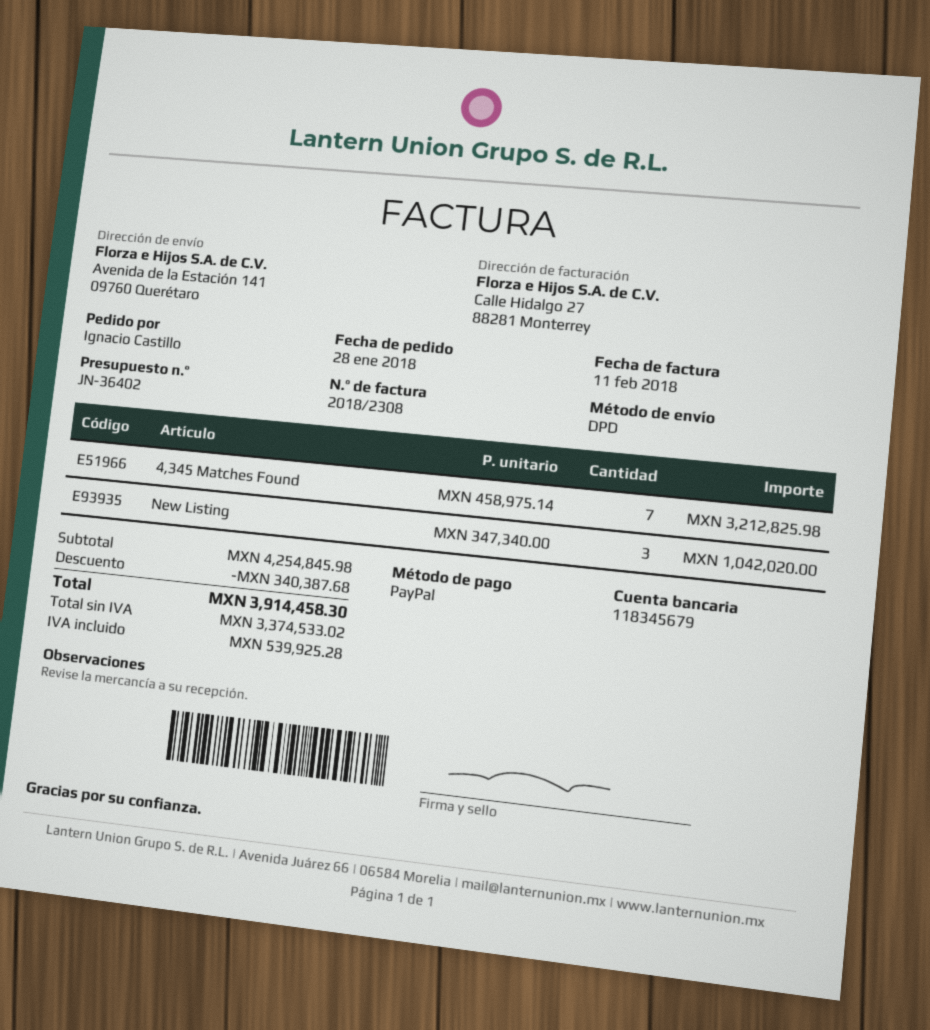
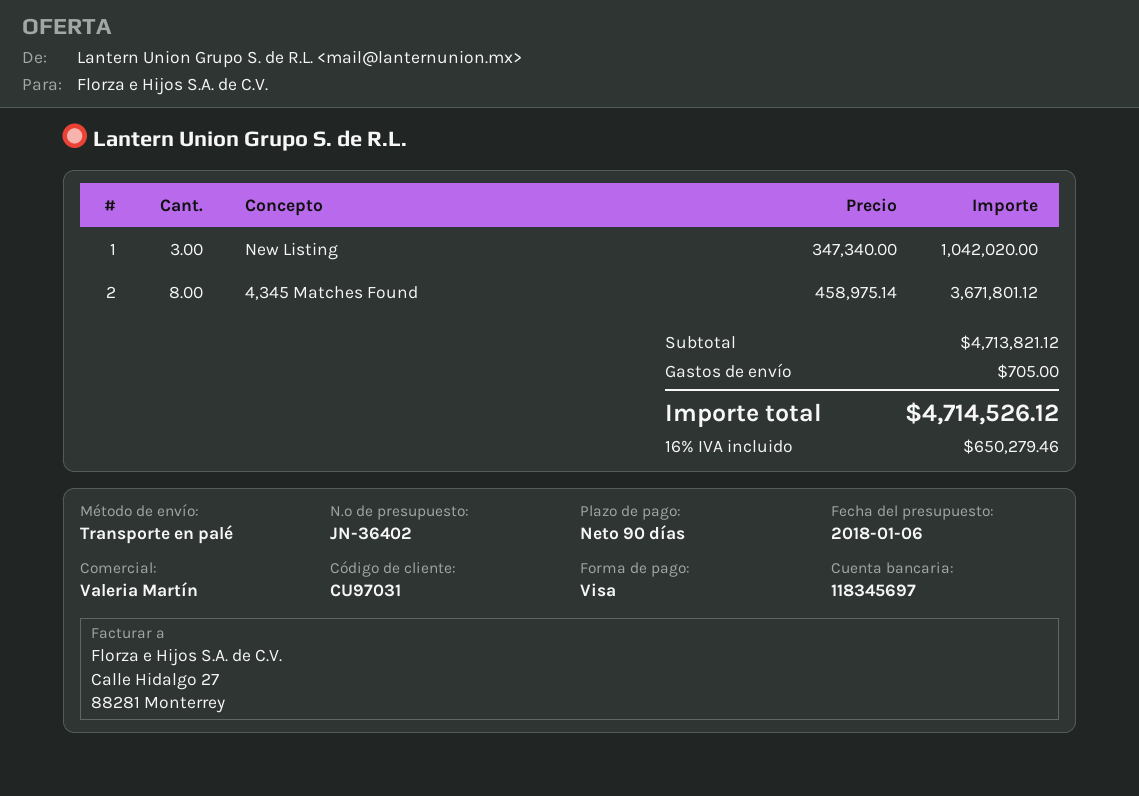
payment method: PayPal -> Visa
bank account: 118345679 -> 118345697
shipping method: DPD -> pallet freight
4,345 Matches Found: 7 x 458975.14 = 3212825.98 -> 8 x 458975.14 = 3671801.12
subtotal: 4254845.98 -> 4713821.12
discount: 340387.68 -> none
shipping: none -> 705.00
tax: 539925.28 -> 650279.46
total: 3914458.30 -> 4714526.12

